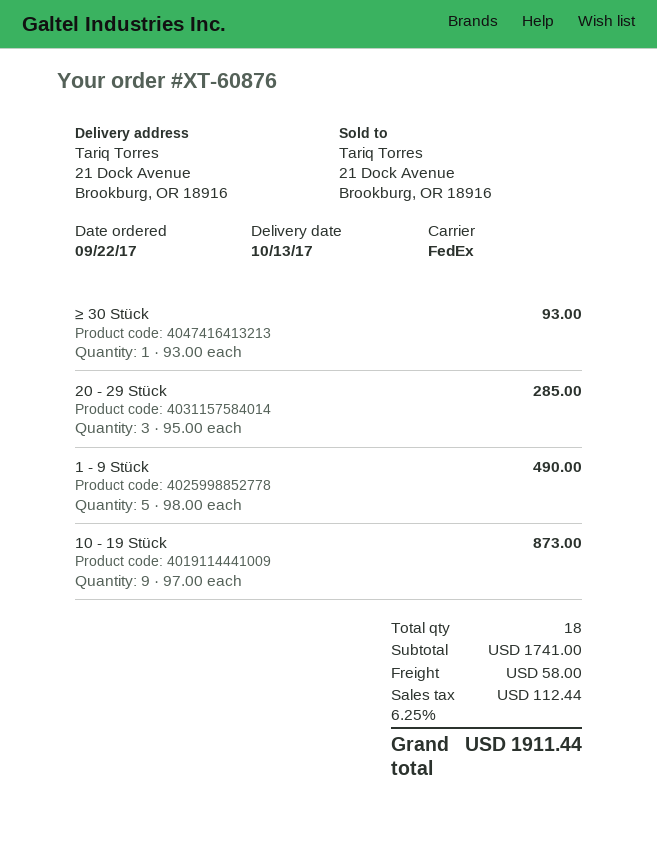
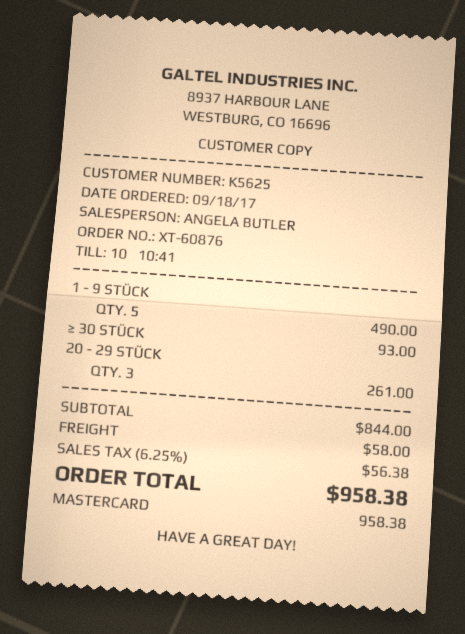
order date: 2017-09-22 -> 2017-09-18
20 - 29 Stück: 3 for 285.00 -> 3 for 261.00
10 - 19 Stück: 9 for 873.00 -> none
subtotal: 1741.00 -> 844.00
tax: 6.25% = 112.44 -> 6.25% = 56.38
total: 1911.44 -> 958.38

